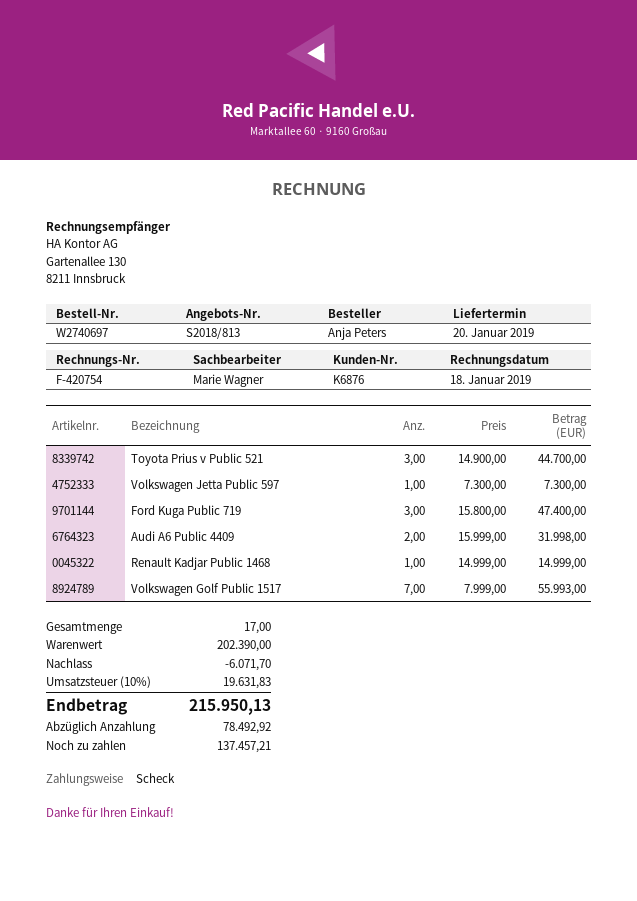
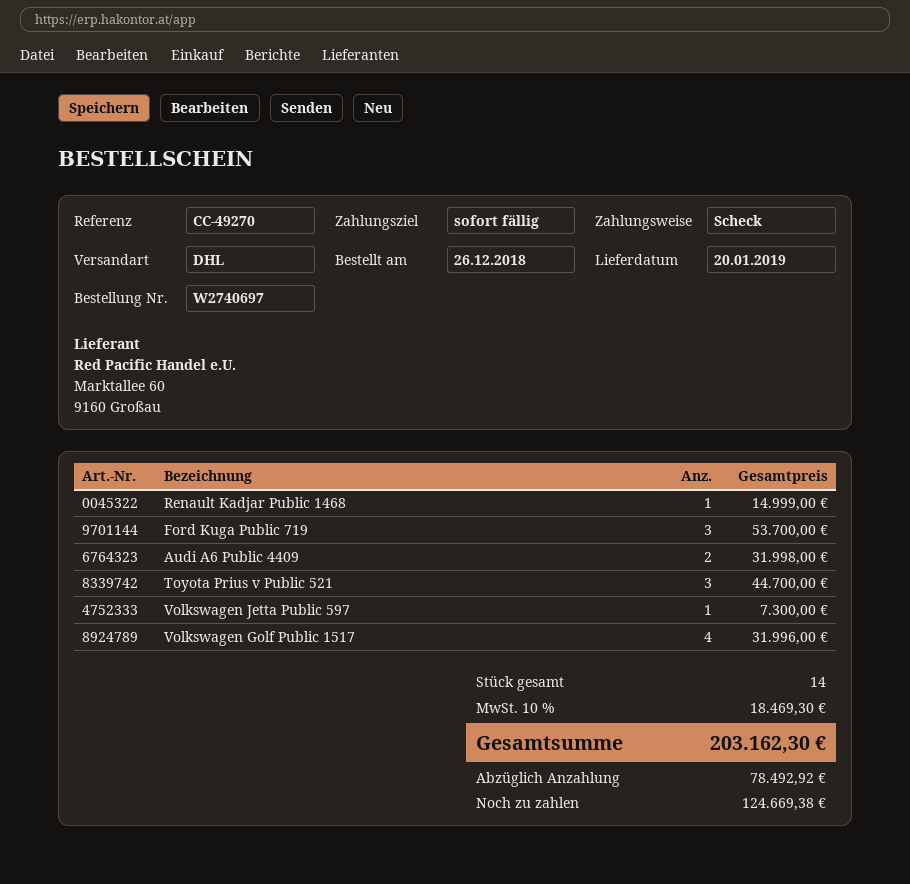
Ford Kuga Public 719: 3 for 47400.00 -> 3 for 53700.00
Volkswagen Golf Public 1517: 7 for 55993.00 -> 4 for 31996.00
total quantity: 17 -> 14
discount: 6071.70 -> none
tax: 10% = 19631.83 -> 10% = 18469.30
total: 215950.13 -> 203162.30
balance: 137457.21 -> 124669.38

